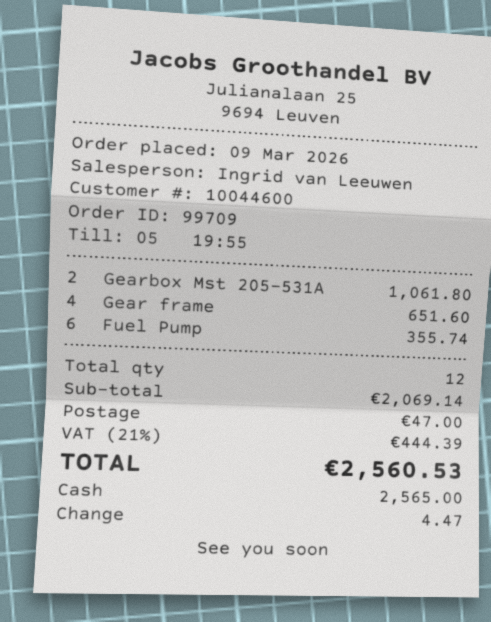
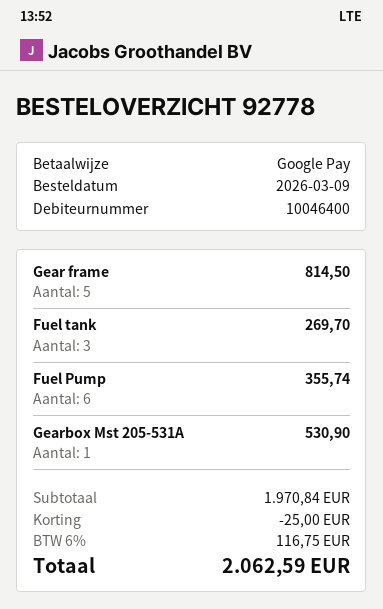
order number: 99709 -> 92778
customer number: 10044600 -> 10046400
payment method: cash -> Google Pay
Gearbox Mst 205-531A: 2 for 1061.80 -> 1 for 530.90
Gear frame: 4 for 651.60 -> 5 for 814.50
Fuel tank: none -> 3 for 269.70
subtotal: 2069.14 -> 1970.84
discount: none -> 25.00
shipping: 47.00 -> none
tax: 21% = 444.39 -> 6% = 116.75
total: 2560.53 -> 2062.59

